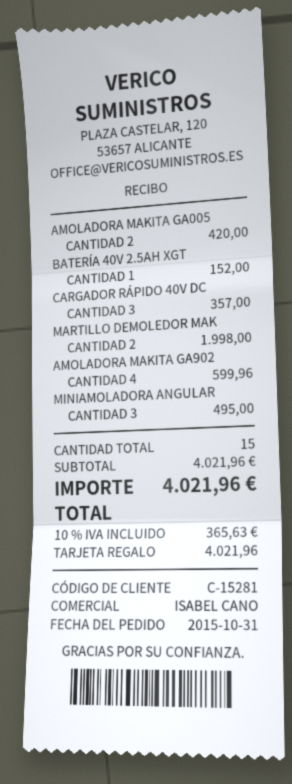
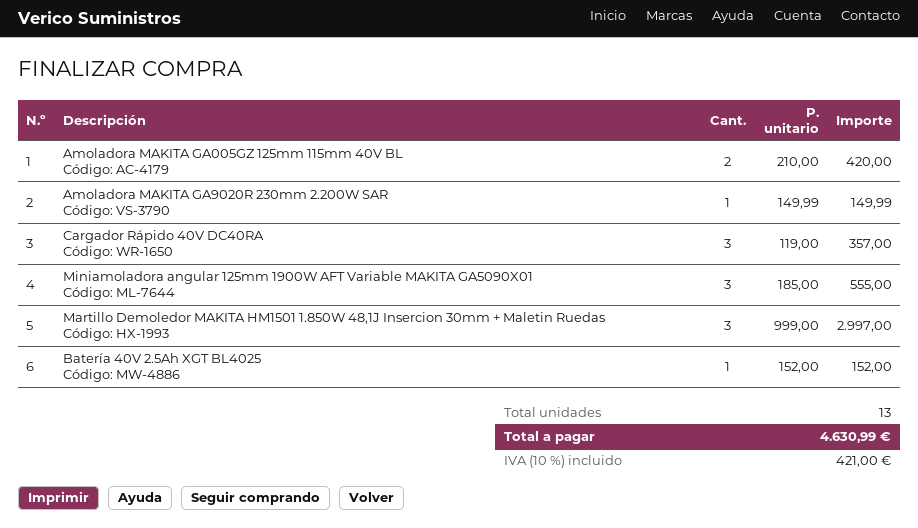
MARTILLO DEMOLEDOR MAK: 2 for 1998.00 -> 3 for 2997.00
AMOLADORA MAKITA GA902: 4 for 599.96 -> 1 for 149.99
MINIAMOLADORA ANGULAR: 3 for 495.00 -> 3 for 555.00
total quantity: 15 -> 13
tax: 10% = 365.63 -> 10% = 421.00
total: 4021.96 -> 4630.99

